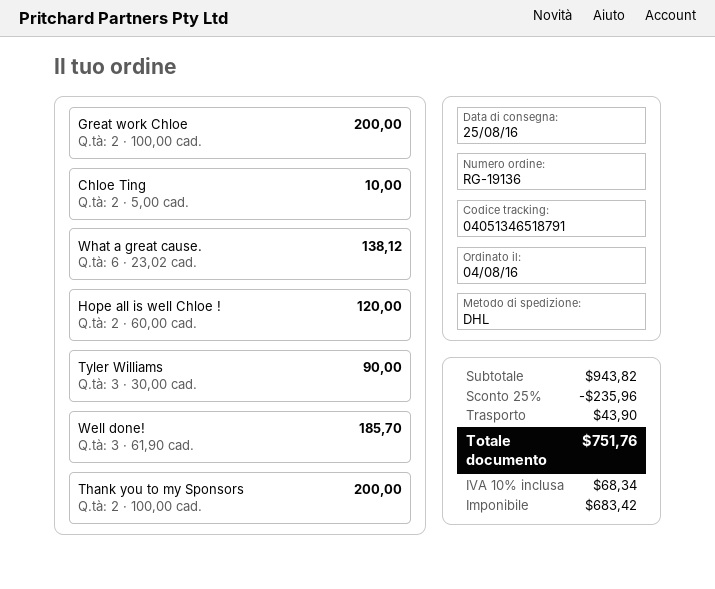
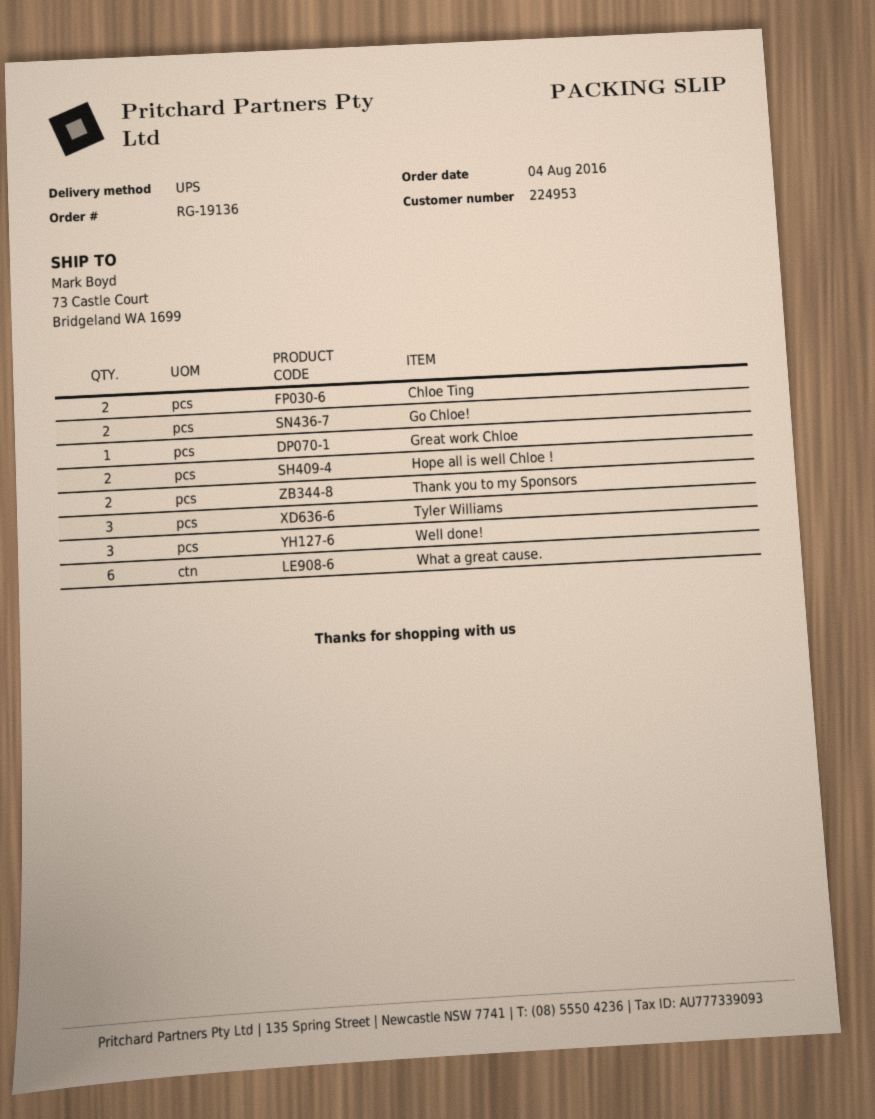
shipping method: DHL -> UPS
Great work Chloe: 2 -> 1
Go Chloe!: none -> 2

